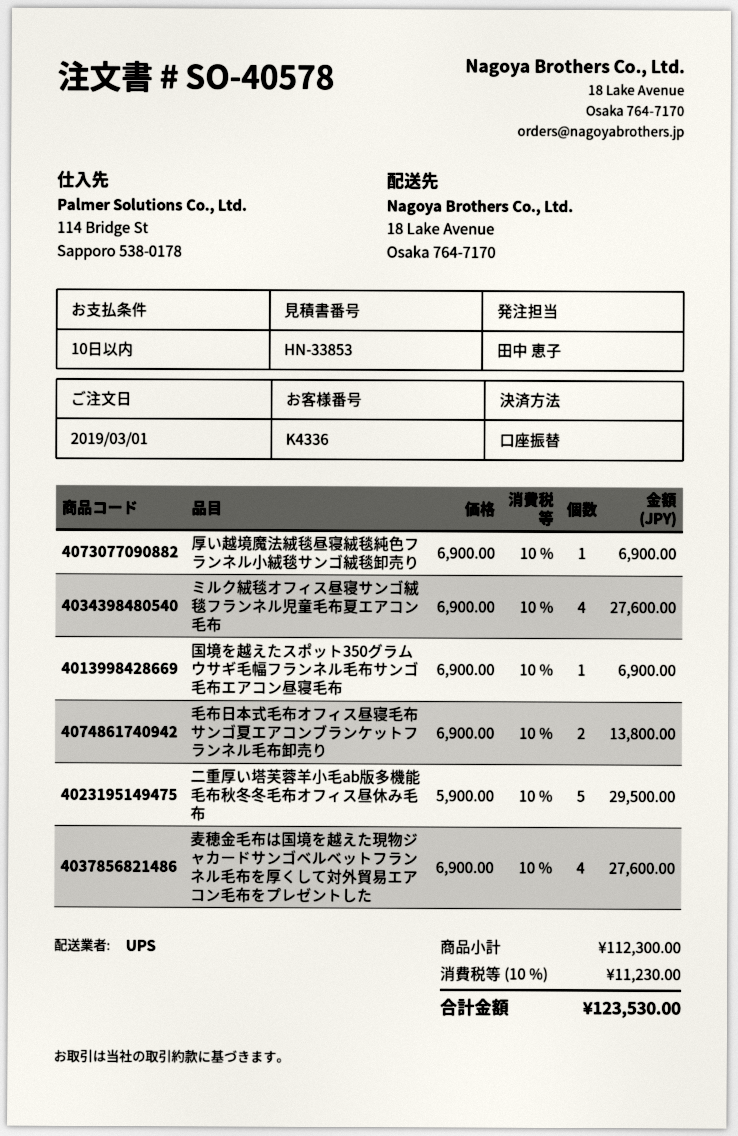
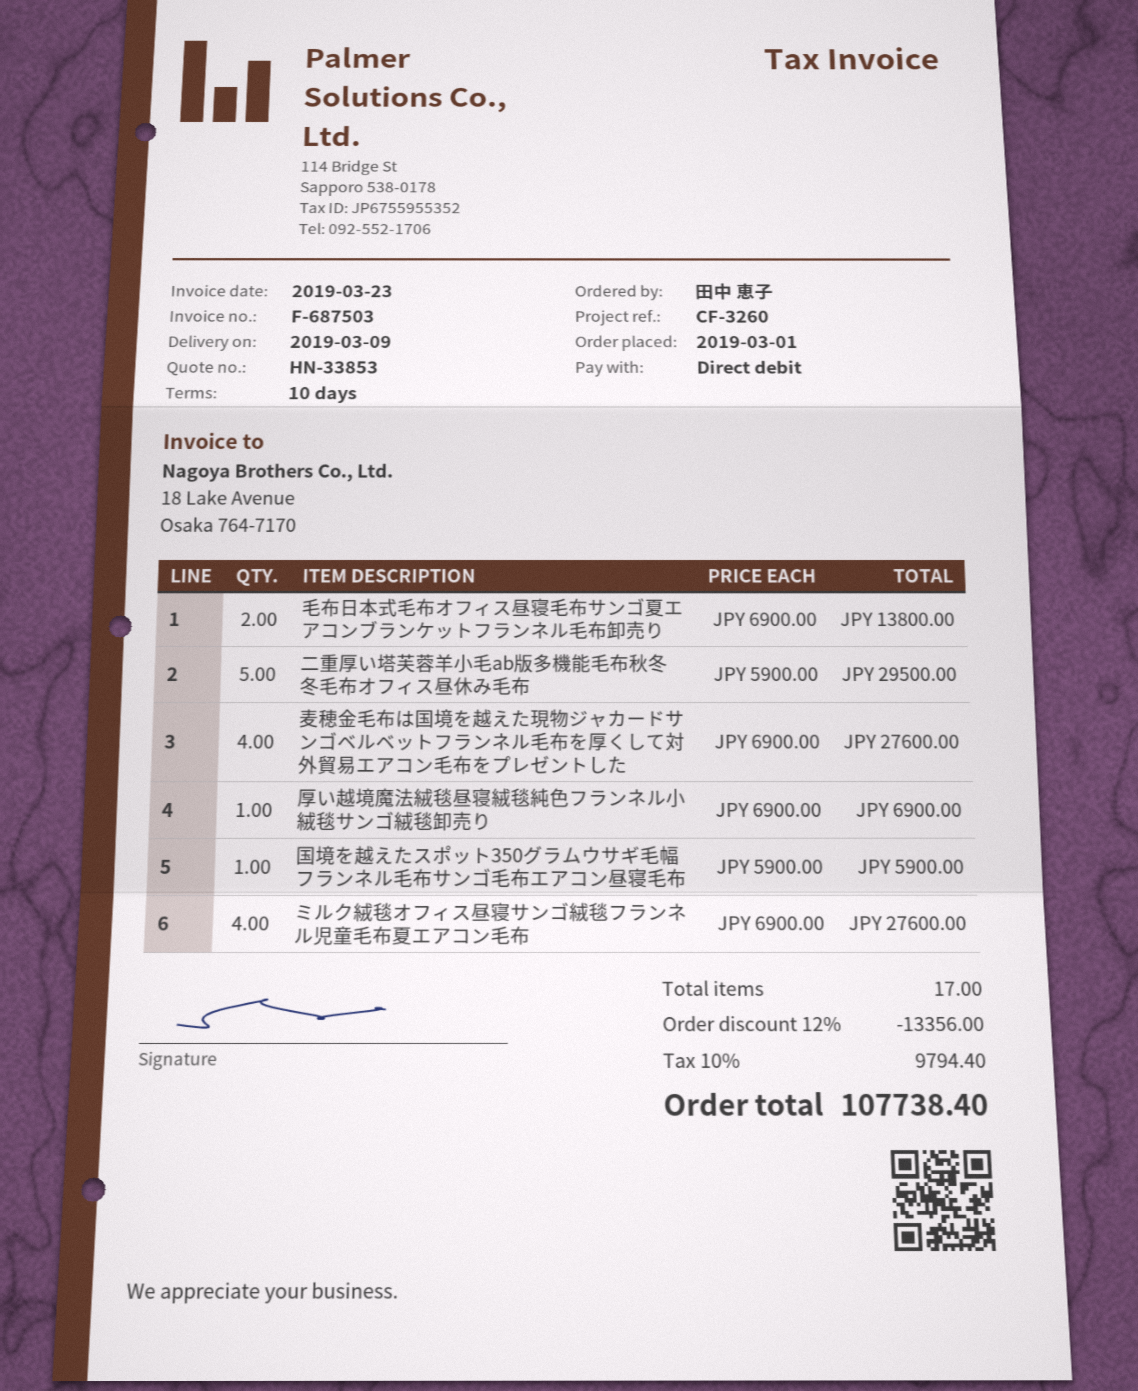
国境を越えたスポット350グラムウサギ毛幅フランネル毛布サンゴ毛布エアコン昼寝毛布: 1 x 6900.00 = 6900.00 -> 1 x 5900.00 = 5900.00
discount: none -> 12% = 13356.00
tax: 10% = 11230.00 -> 10% = 9794.40
total: 123530.00 -> 107738.40

